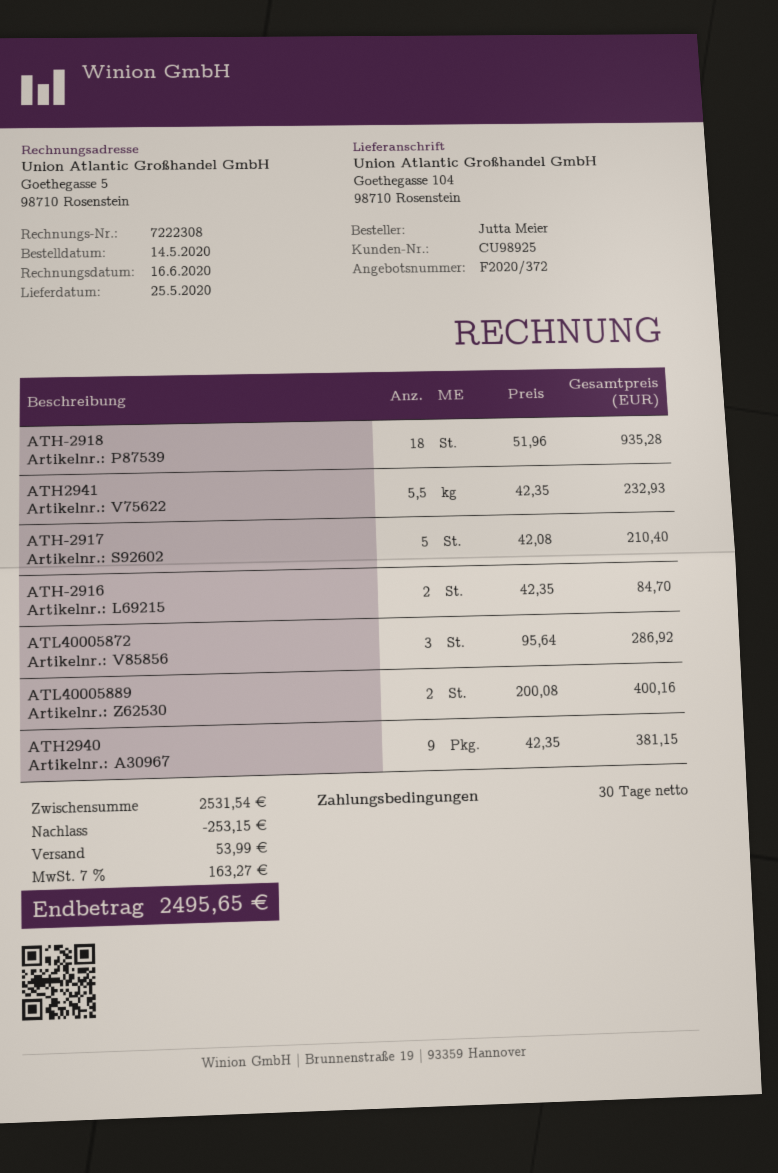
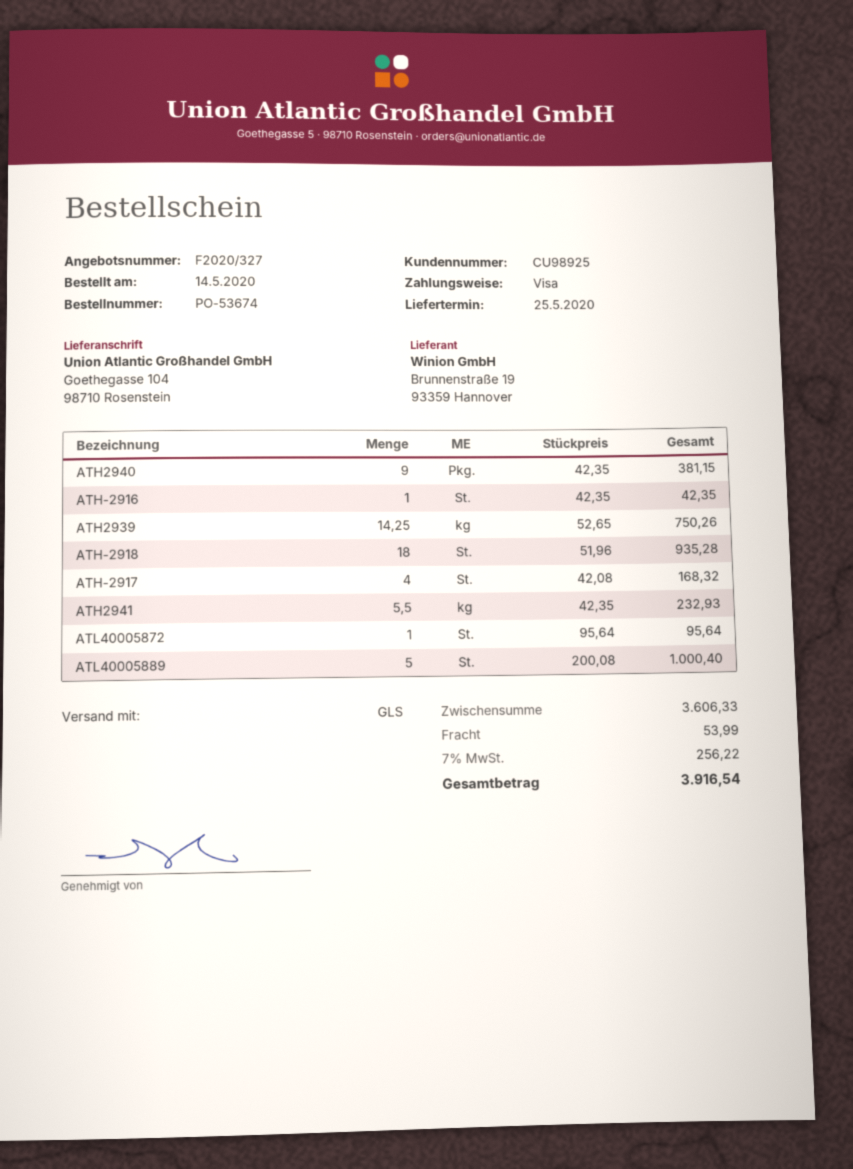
quote number: F2020/372 -> F2020/327
ATH-2917: 5 x 42.08 = 210.40 -> 4 x 42.08 = 168.32
ATH-2916: 2 x 42.35 = 84.70 -> 1 x 42.35 = 42.35
ATL40005872: 3 x 95.64 = 286.92 -> 1 x 95.64 = 95.64
ATL40005889: 2 x 200.08 = 400.16 -> 5 x 200.08 = 1000.40
ATH2939: none -> 14.25 x 52.65 = 750.26
subtotal: 2531.54 -> 3606.33
discount: 253.15 -> none
tax: 7% = 163.27 -> 7% = 256.22
total: 2495.65 -> 3916.54

